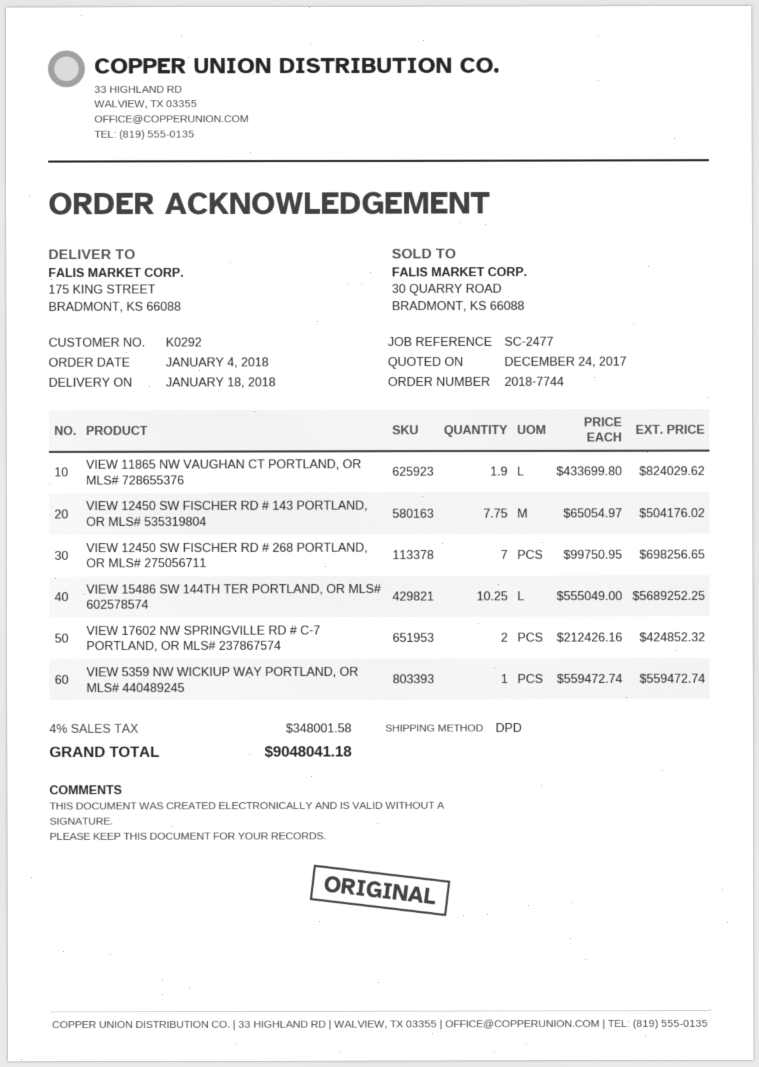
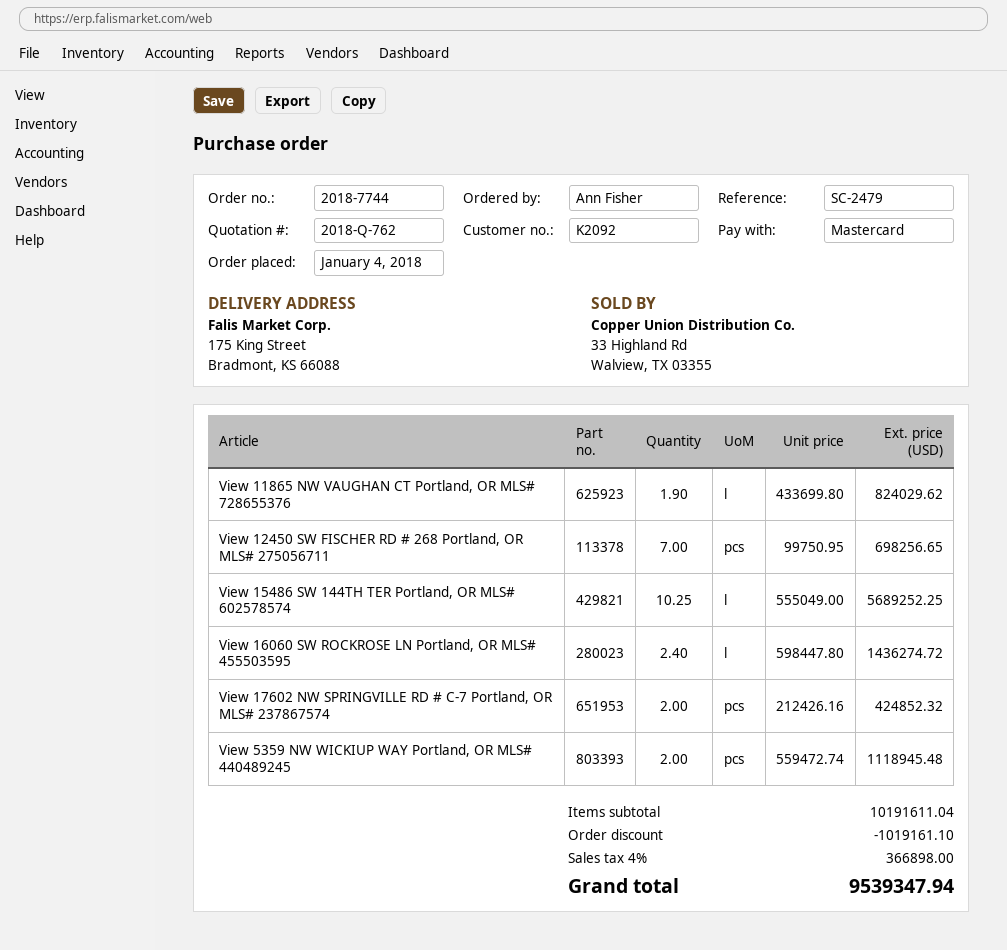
customer number: K0292 -> K2092
reference: SC-2477 -> SC-2479
VIEW 12450 SW FISCHER RD # 143 PORTLAND, OR MLS# 535319804: 7.75 x 65054.97 = 504176.02 -> none
VIEW 5359 NW WICKIUP WAY PORTLAND, OR MLS# 440489245: 1 x 559472.74 = 559472.74 -> 2 x 559472.74 = 1118945.48
View 16060 SW ROCKROSE LN Portland, OR MLS# 455503595: none -> 2.4 x 598447.80 = 1436274.72
discount: none -> 1019161.10
tax: 4% = 348001.58 -> 4% = 366898.00
total: 9048041.18 -> 9539347.94

